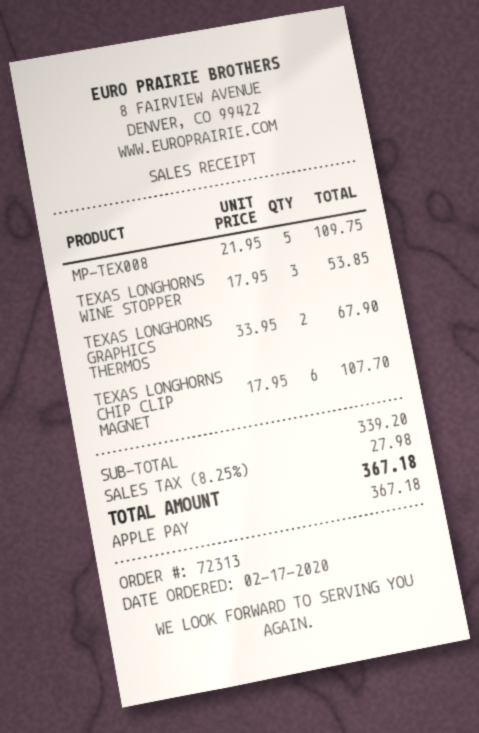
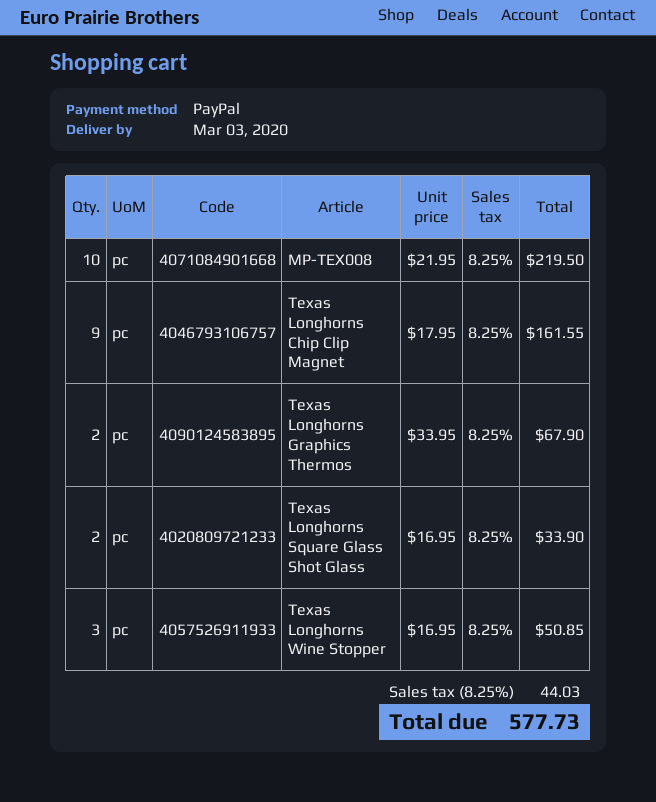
payment method: Apple Pay -> PayPal
MP-TEX008: 5 x 21.95 = 109.75 -> 10 x 21.95 = 219.50
TEXAS LONGHORNS WINE STOPPER: 3 x 17.95 = 53.85 -> 3 x 16.95 = 50.85
TEXAS LONGHORNS CHIP CLIP MAGNET: 6 x 17.95 = 107.70 -> 9 x 17.95 = 161.55
Texas Longhorns Square Glass Shot Glass: none -> 2 x 16.95 = 33.90
tax: 8.25% = 27.98 -> 8.25% = 44.03
total: 367.18 -> 577.73

